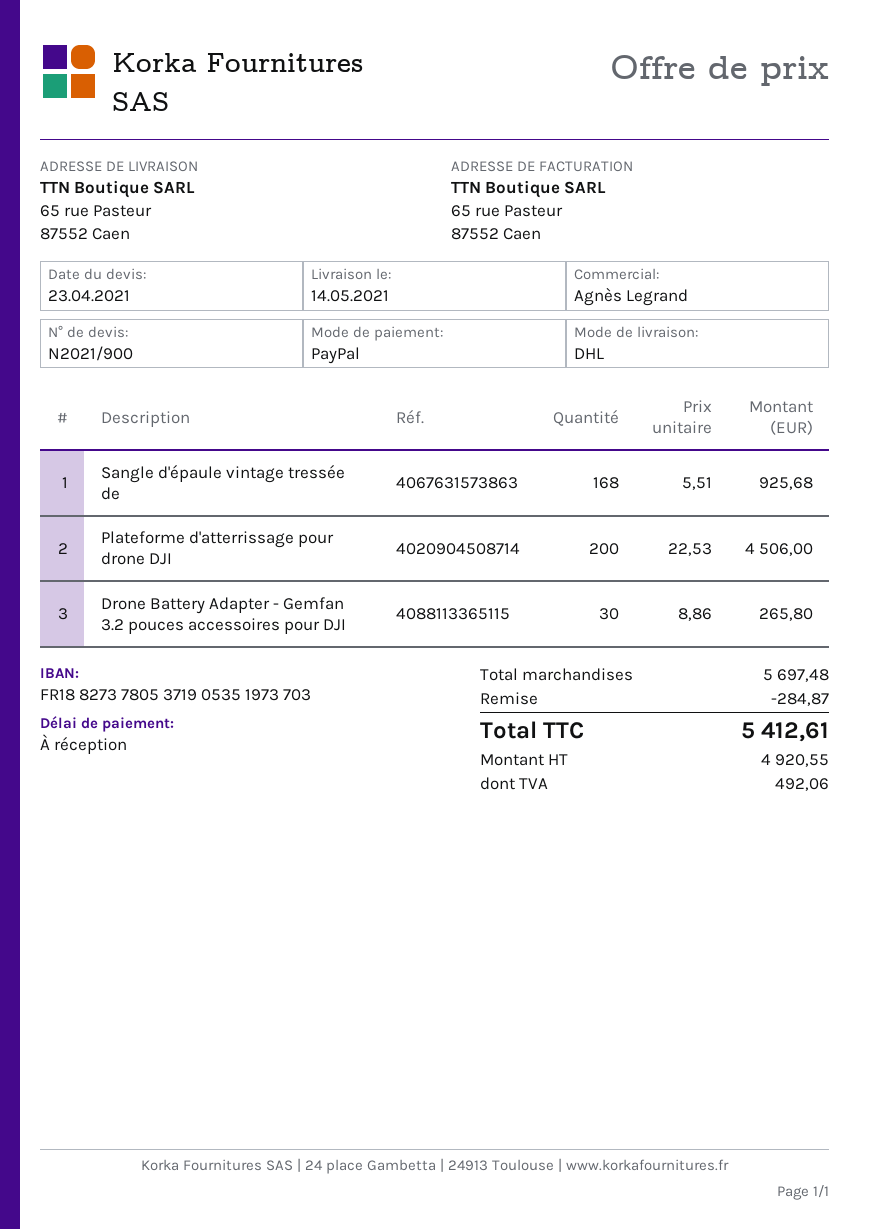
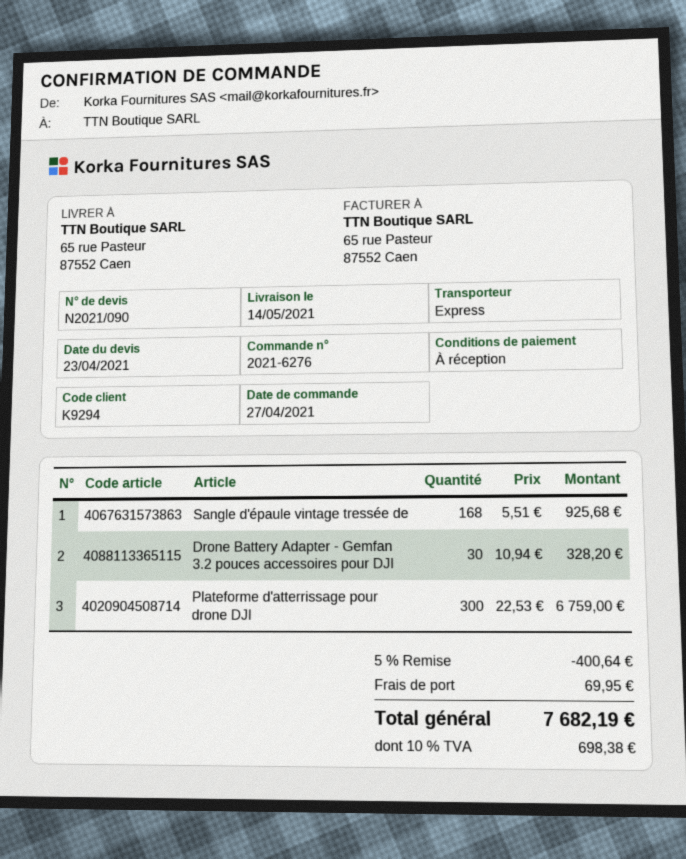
quote number: N2021/900 -> N2021/090
shipping method: DHL -> express
Plateforme d'atterrissage pour drone DJI: 200 x 22.53 = 4506.00 -> 300 x 22.53 = 6759.00
Drone Battery Adapter - Gemfan 3.2 pouces accessoires pour DJI: 30 x 8.86 = 265.80 -> 30 x 10.94 = 328.20
discount: 284.87 -> 400.64
shipping: none -> 69.95
tax: 492.06 -> 698.38
total: 5412.61 -> 7682.19

